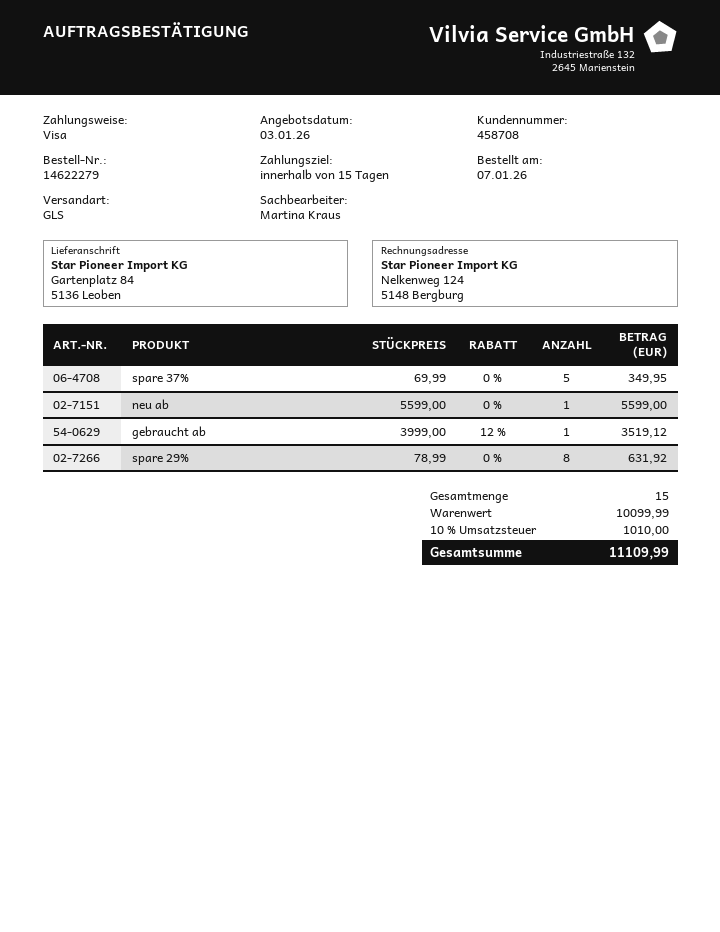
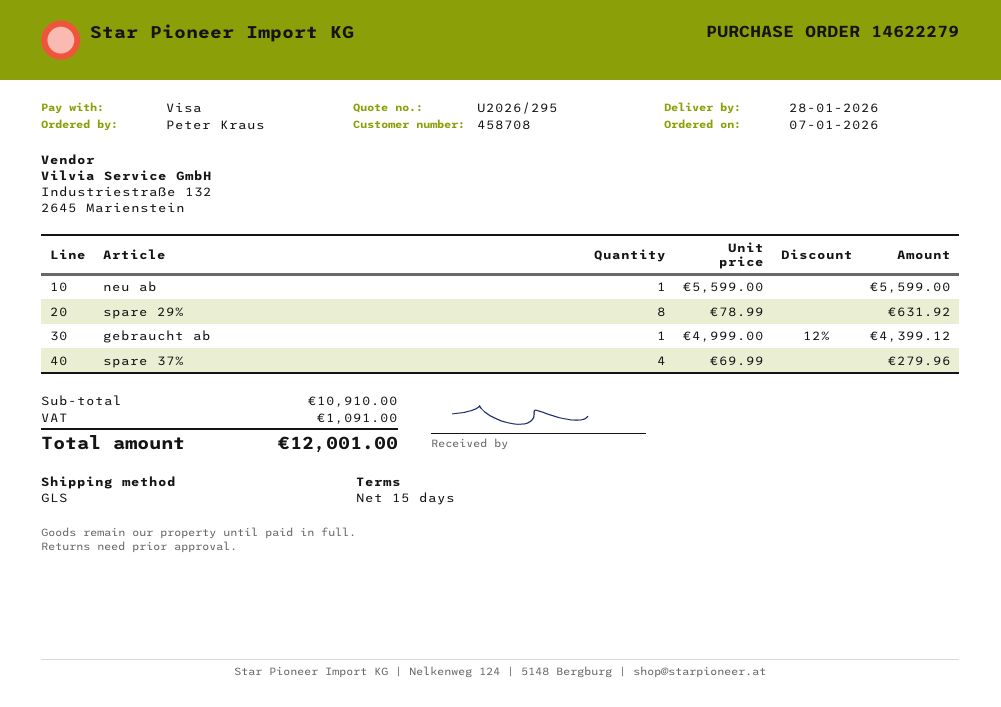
spare 37%: 5 x 69.99 = 349.95 -> 4 x 69.99 = 279.96
gebraucht ab: 1 x 3999.00 - 12% = 3519.12 -> 1 x 4999.00 - 12% = 4399.12
subtotal: 10099.99 -> 10910.00
tax: 1010.00 -> 1091.00
total: 11109.99 -> 12001.00

